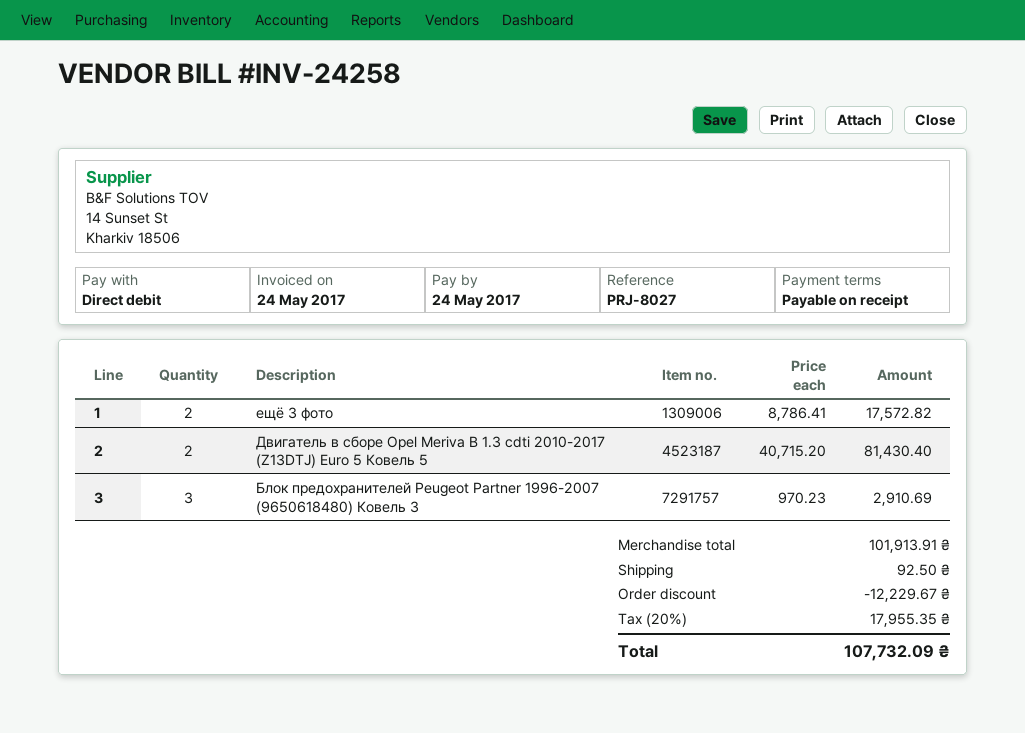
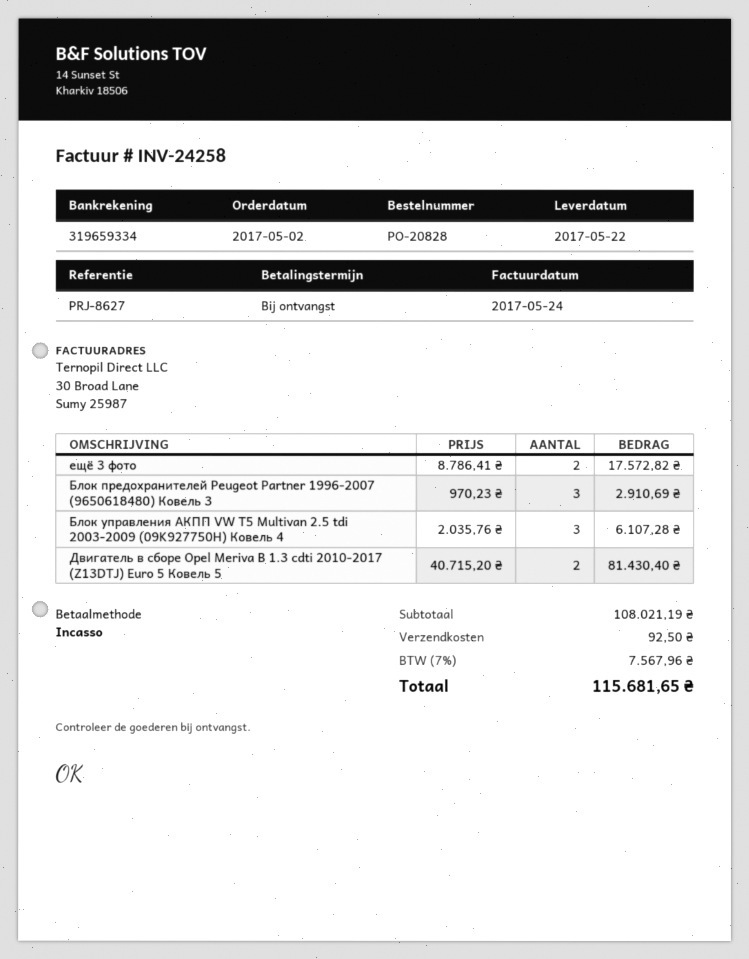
reference: PRJ-8027 -> PRJ-8627
Блок управления АКПП VW T5 Multivan 2.5 tdi 2003-2009 (09K927750H) Ковель 4: none -> 3 x 2035.76 = 6107.28
subtotal: 101913.91 -> 108021.19
discount: 12229.67 -> none
tax: 20% = 17955.35 -> 7% = 7567.96
total: 107732.09 -> 115681.65

